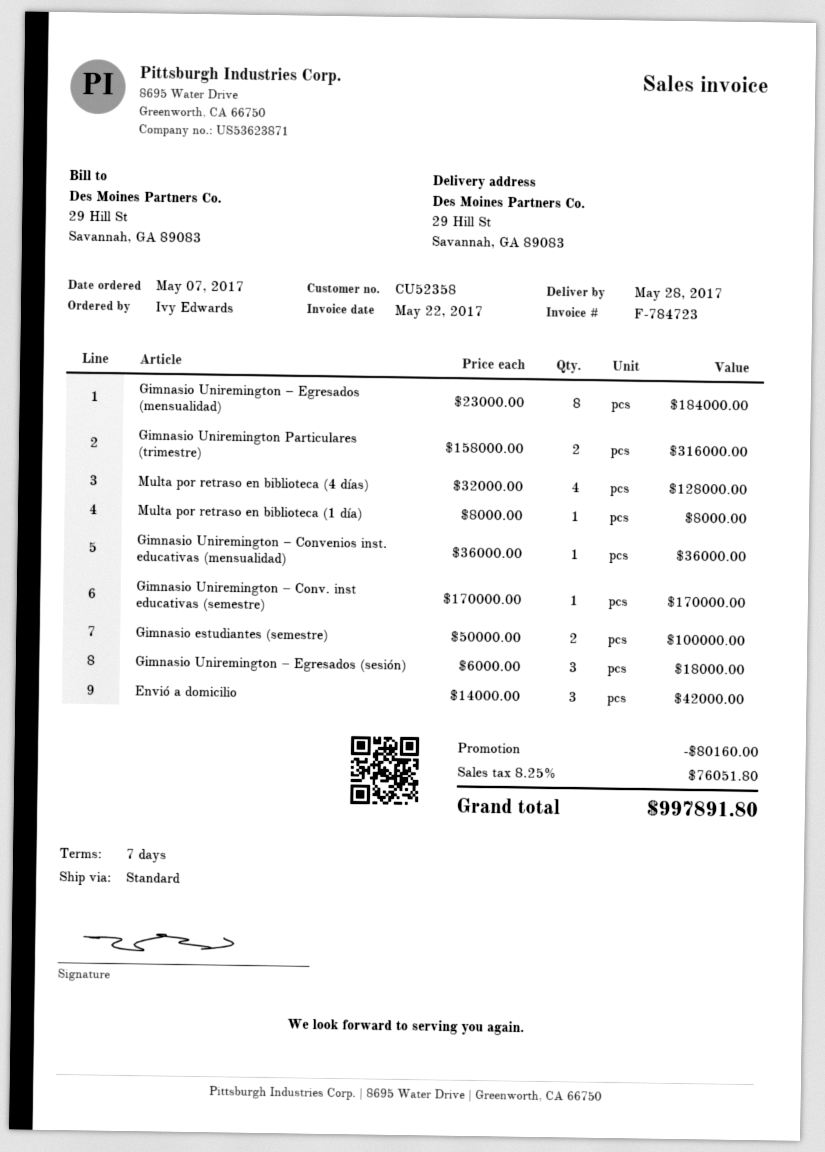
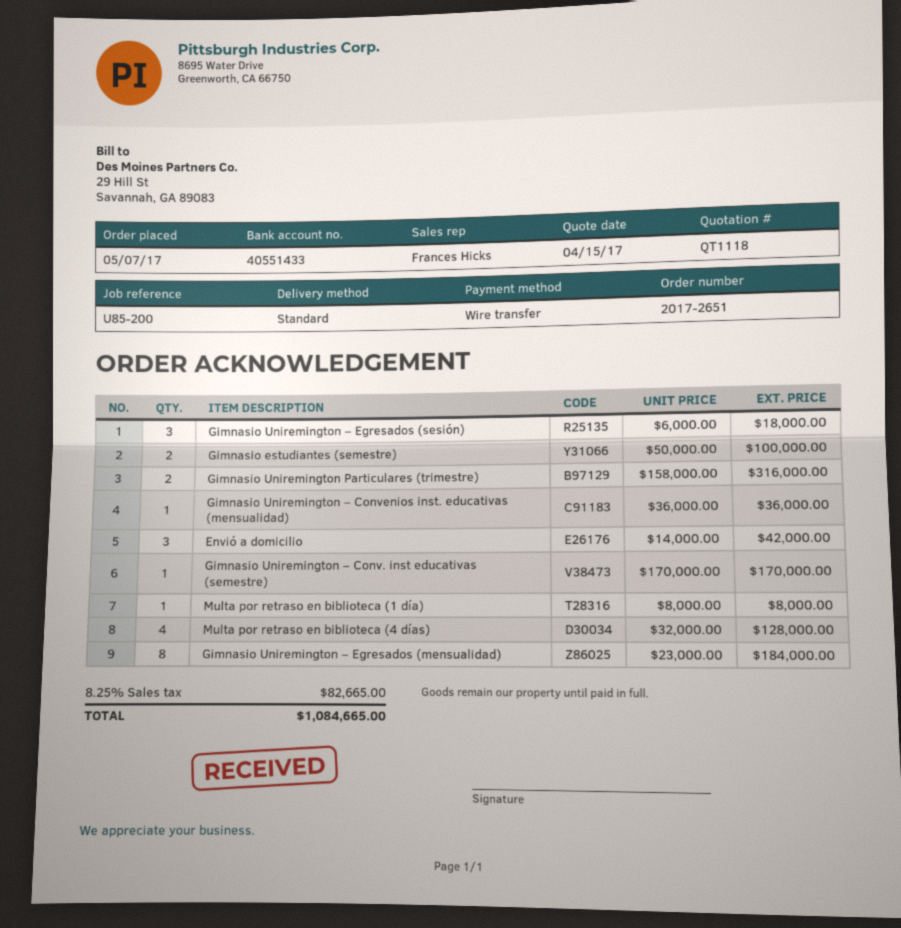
discount: 80160.00 -> none
tax: 8.25% = 76051.80 -> 8.25% = 82665.00
total: 997891.80 -> 1084665.00

